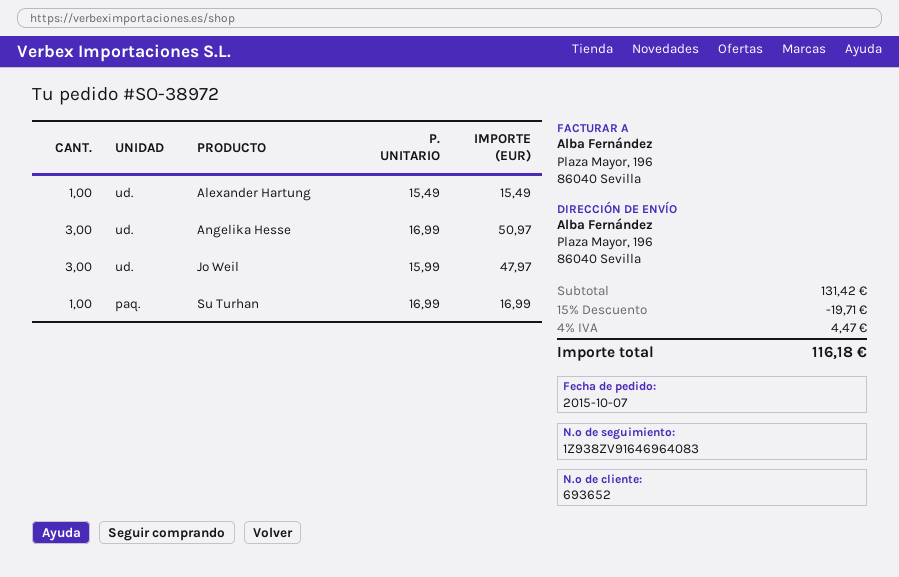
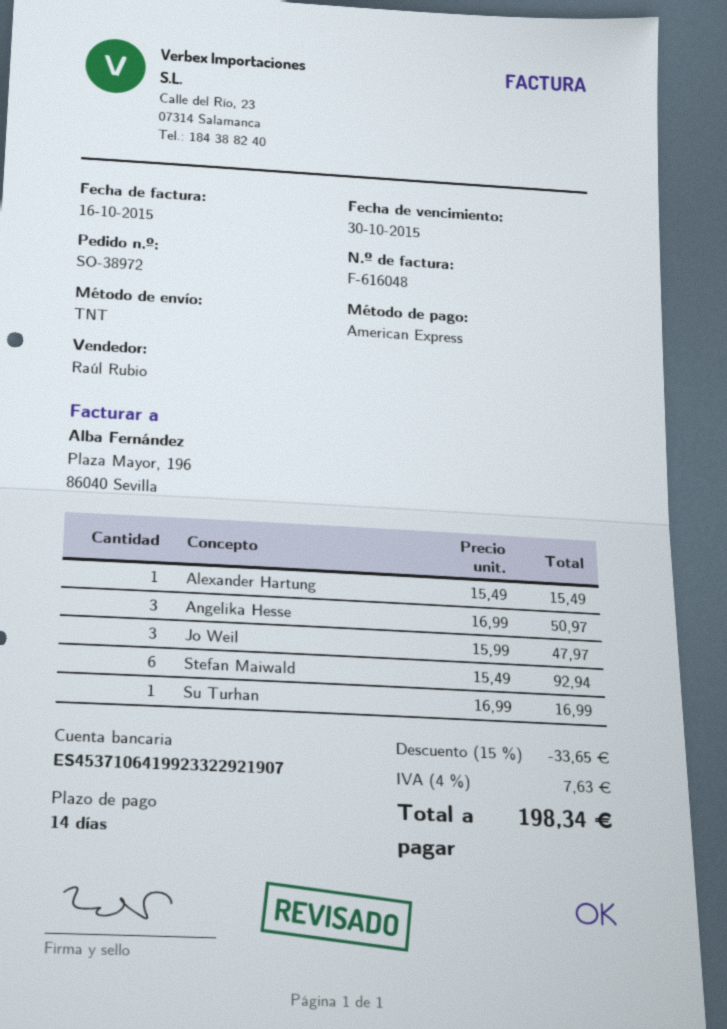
Stefan Maiwald: none -> 6 x 15.49 = 92.94
discount: 15% = 19.71 -> 15% = 33.65
tax: 4% = 4.47 -> 4% = 7.63
total: 116.18 -> 198.34

